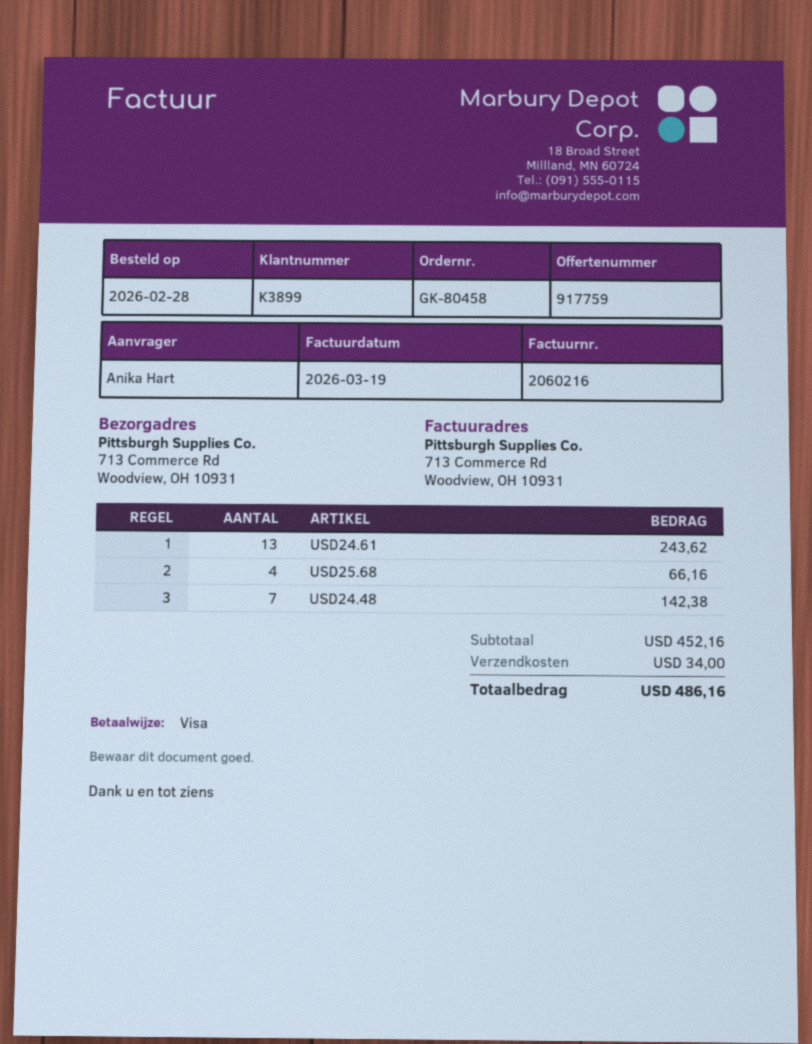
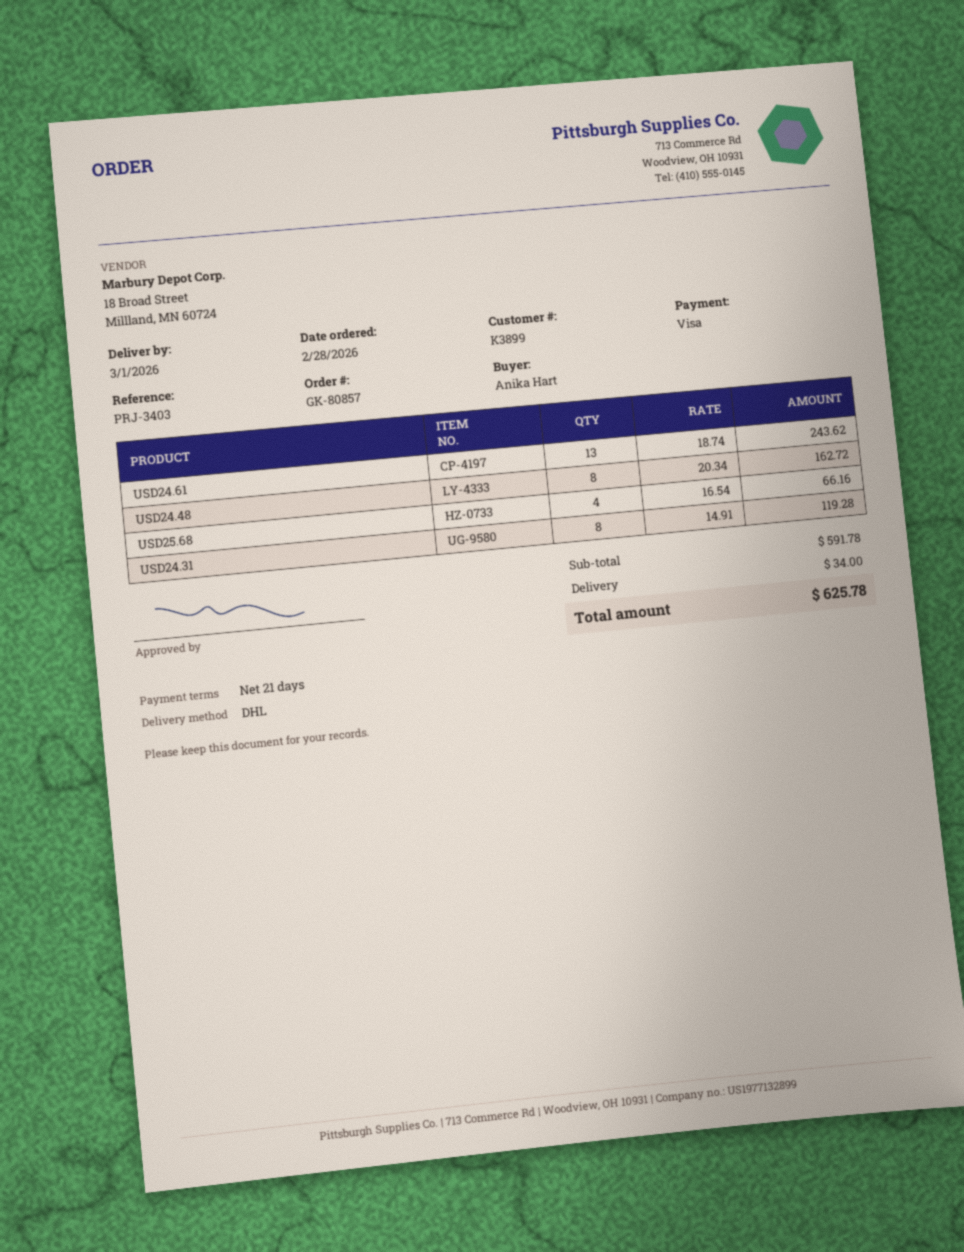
order number: GK-80458 -> GK-80857
USD24.48: 7 for 142.38 -> 8 for 162.72
USD24.31: none -> 8 for 119.28
subtotal: 452.16 -> 591.78
total: 486.16 -> 625.78

